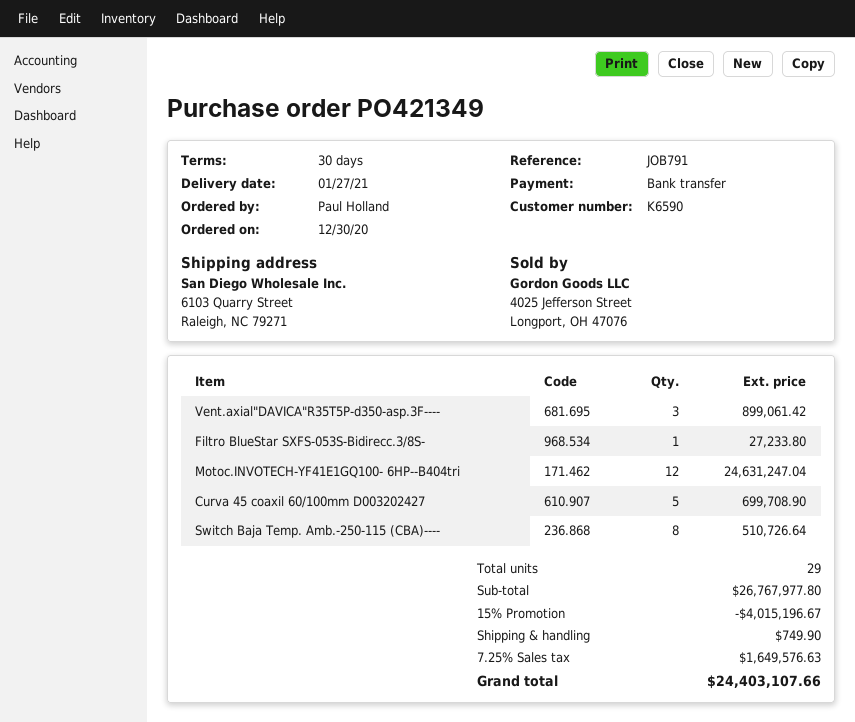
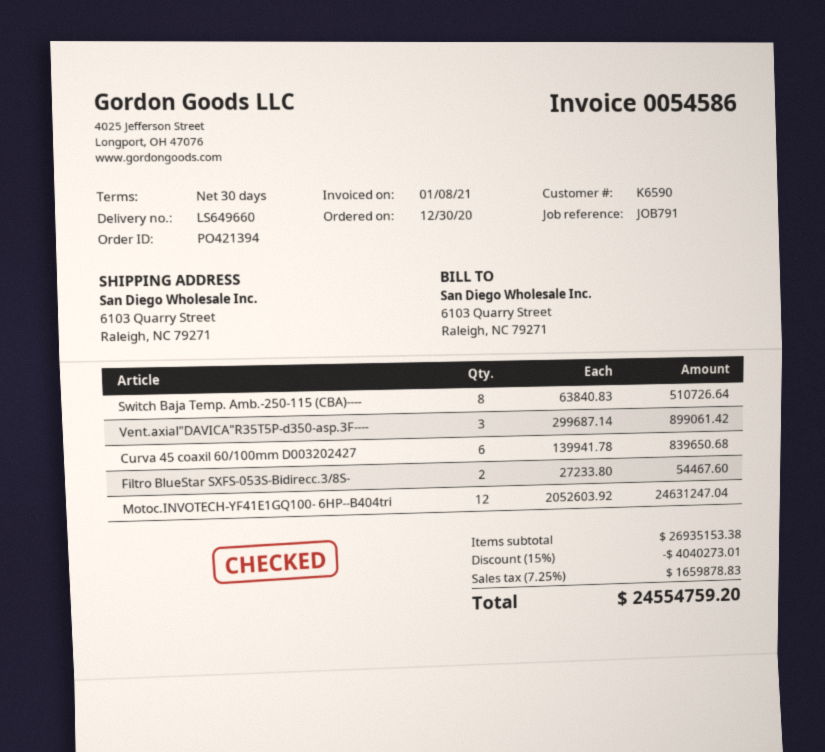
order number: PO421349 -> PO421394
Filtro BlueStar SXFS-053S-Bidirecc.3/8S-: 1 for 27233.80 -> 2 for 54467.60
Curva 45 coaxil 60/100mm D003202427: 5 for 699708.90 -> 6 for 839650.68
subtotal: 26767977.80 -> 26935153.38
discount: 15% = 4015196.67 -> 15% = 4040273.01
shipping: 749.90 -> none
tax: 7.25% = 1649576.63 -> 7.25% = 1659878.83
total: 24403107.66 -> 24554759.20

